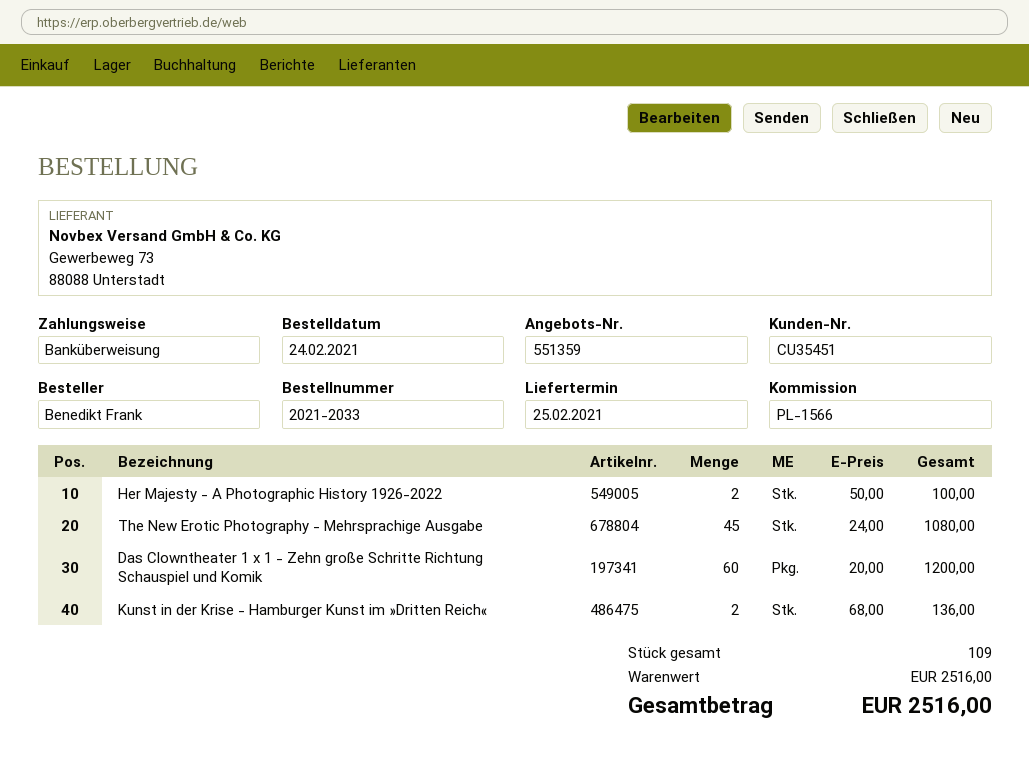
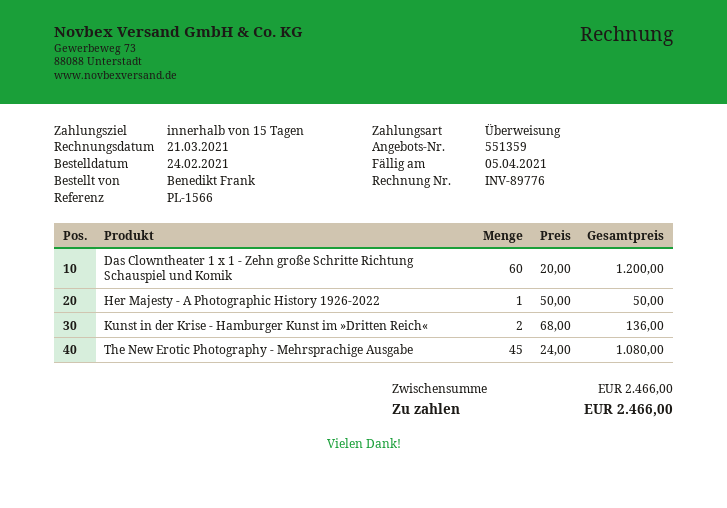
Her Majesty - A Photographic History 1926-2022: 2 x 50.00 = 100.00 -> 1 x 50.00 = 50.00
subtotal: 2516.00 -> 2466.00
total: 2516.00 -> 2466.00

